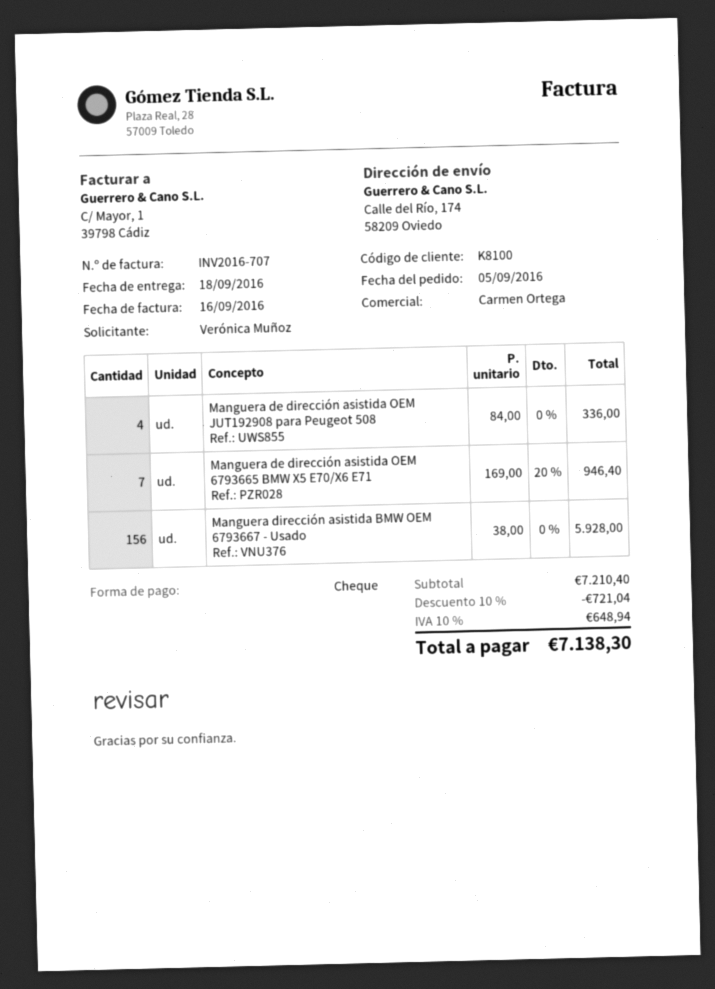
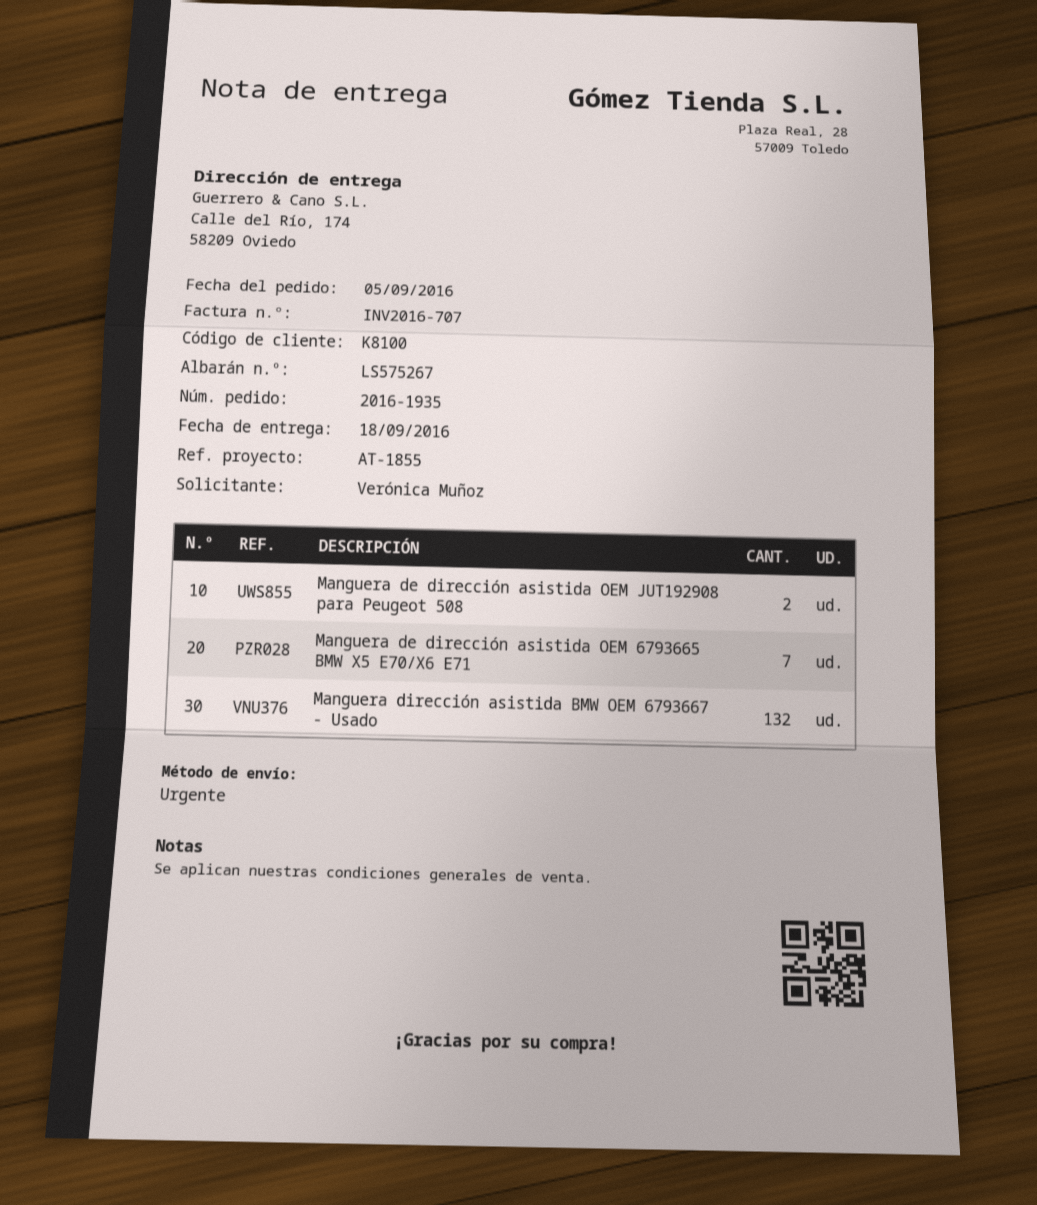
Manguera de dirección asistida OEM JUT192908 para Peugeot 508: 4 -> 2
Manguera dirección asistida BMW OEM 6793667 - Usado: 156 -> 132

